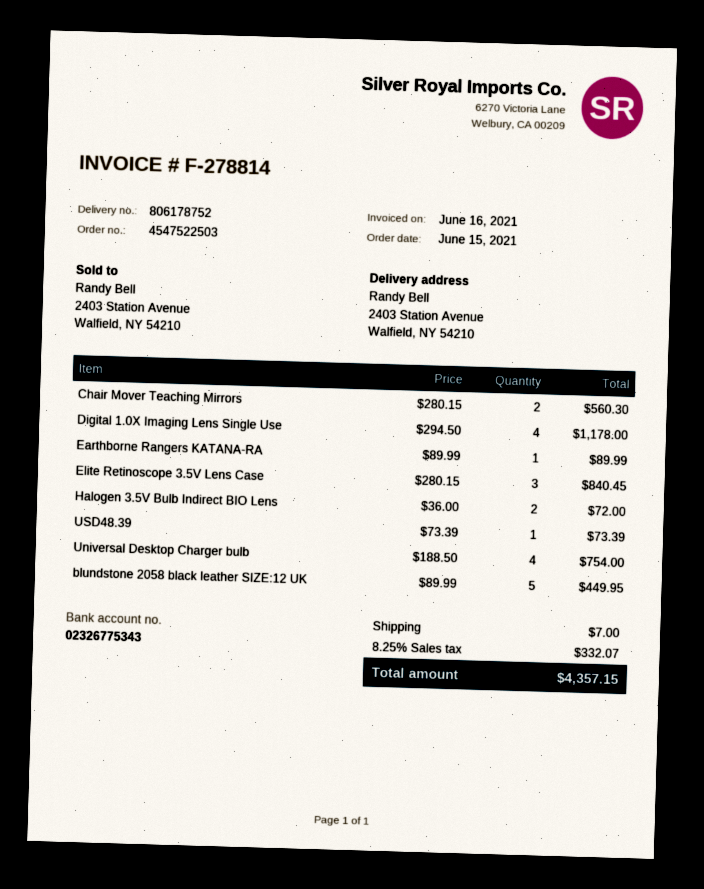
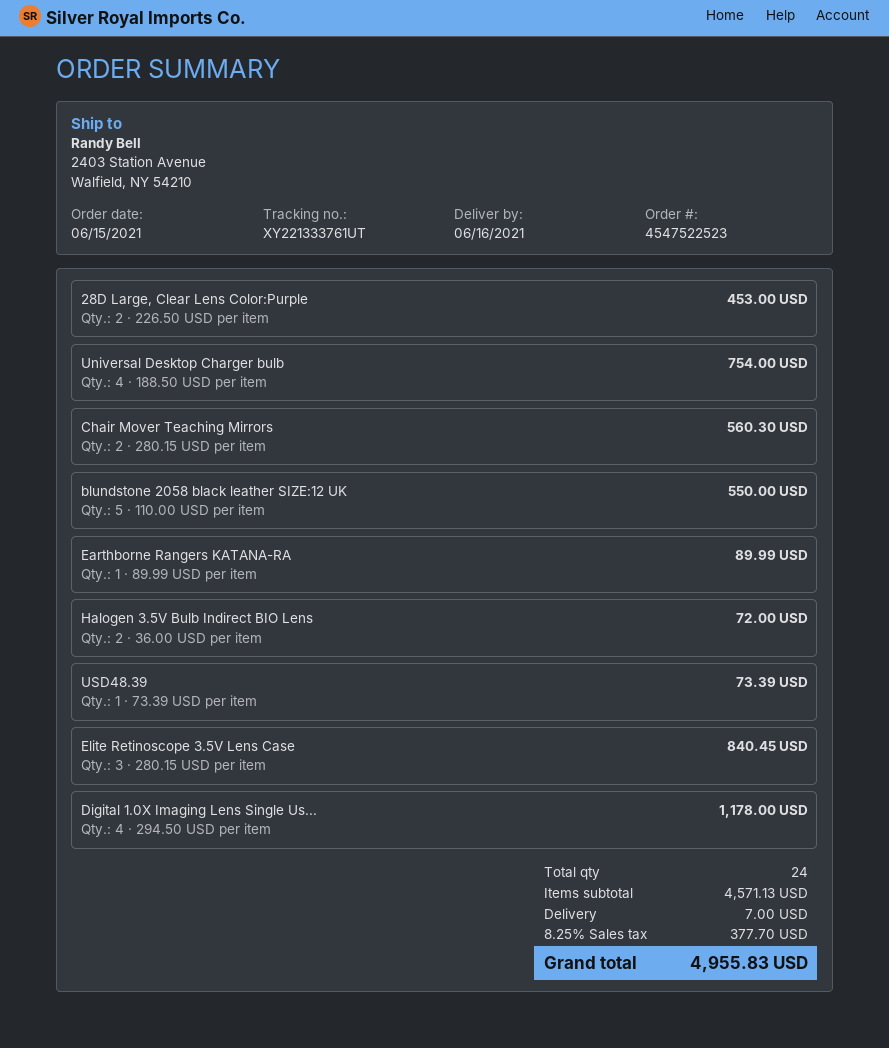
order number: 4547522503 -> 4547522523
blundstone 2058 black leather SIZE:12 UK: 5 x 89.99 = 449.95 -> 5 x 110.00 = 550.00
28D Large, Clear Lens Color:Purple: none -> 2 x 226.50 = 453.00
tax: 8.25% = 332.07 -> 8.25% = 377.70
total: 4357.15 -> 4955.83

